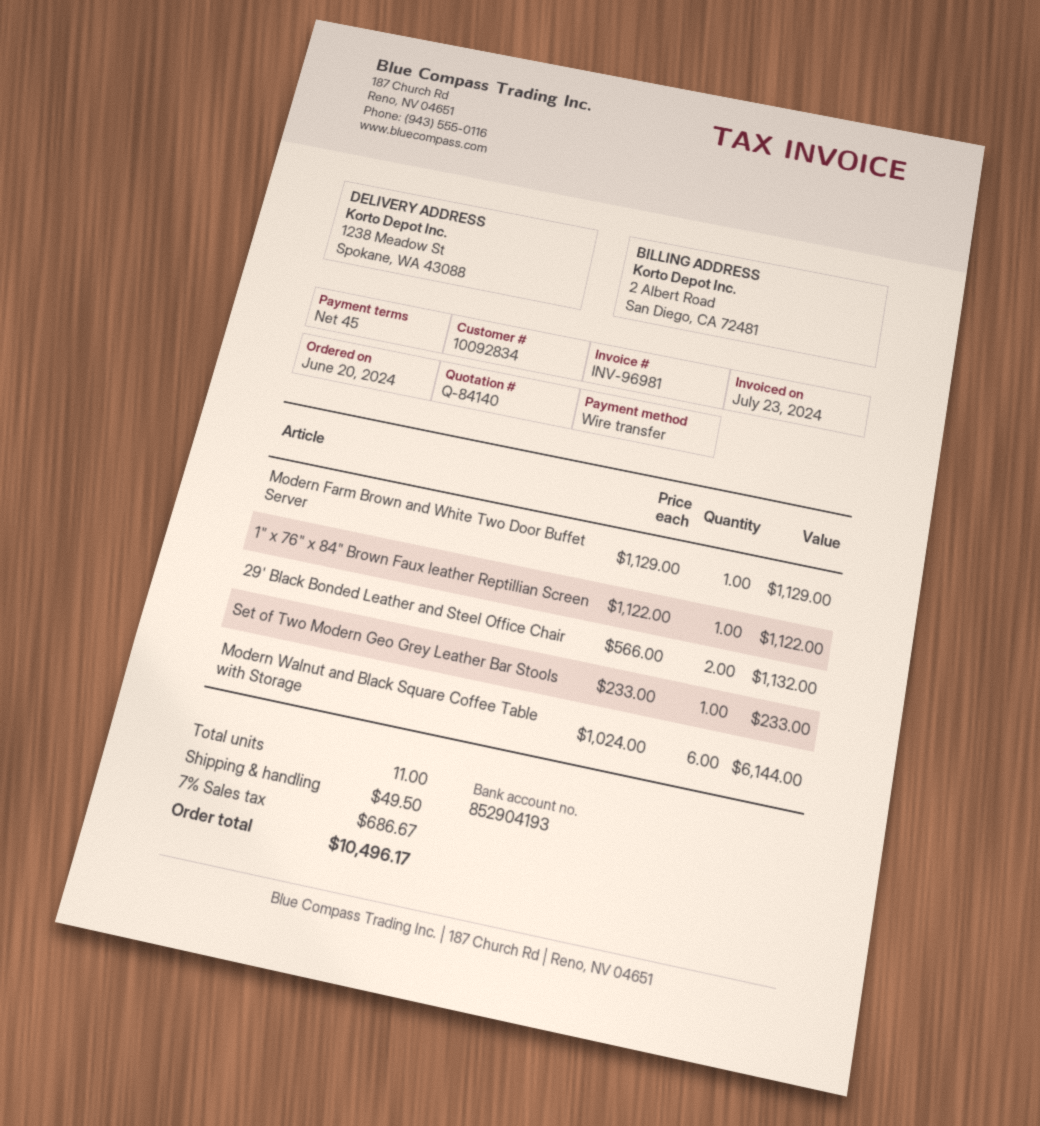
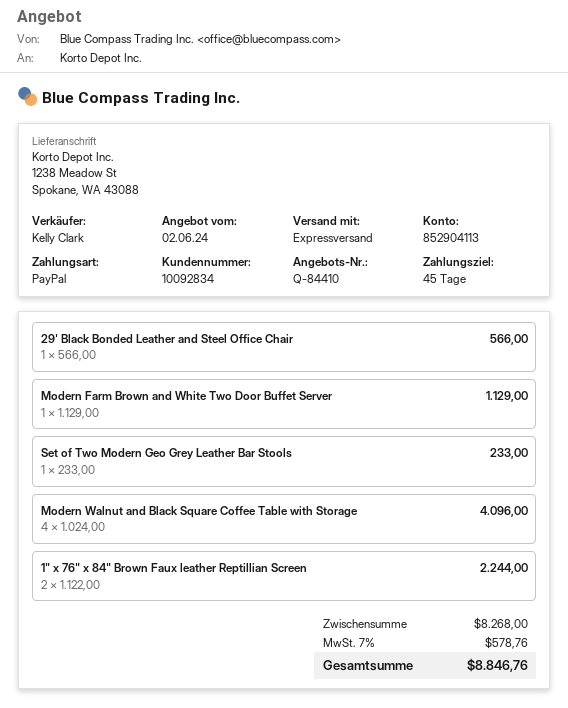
quote number: Q-84140 -> Q-84410
payment method: bank transfer -> PayPal
bank account: 852904193 -> 852904113
1" x 76" x 84" Brown Faux leather Reptillian Screen: 1 x 1122.00 = 1122.00 -> 2 x 1122.00 = 2244.00
29' Black Bonded Leather and Steel Office Chair: 2 x 566.00 = 1132.00 -> 1 x 566.00 = 566.00
Modern Walnut and Black Square Coffee Table with Storage: 6 x 1024.00 = 6144.00 -> 4 x 1024.00 = 4096.00
shipping: 49.50 -> none
tax: 7% = 686.67 -> 7% = 578.76
total: 10496.17 -> 8846.76

